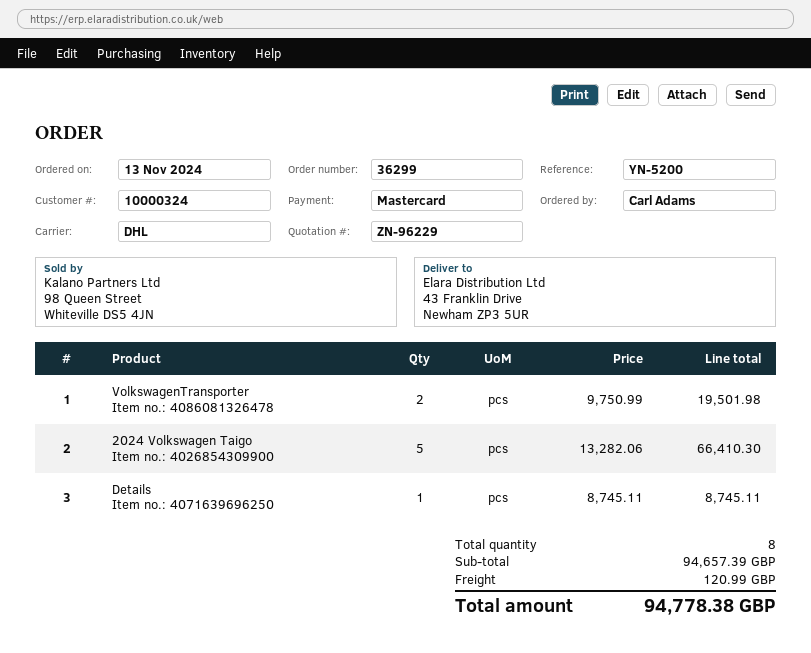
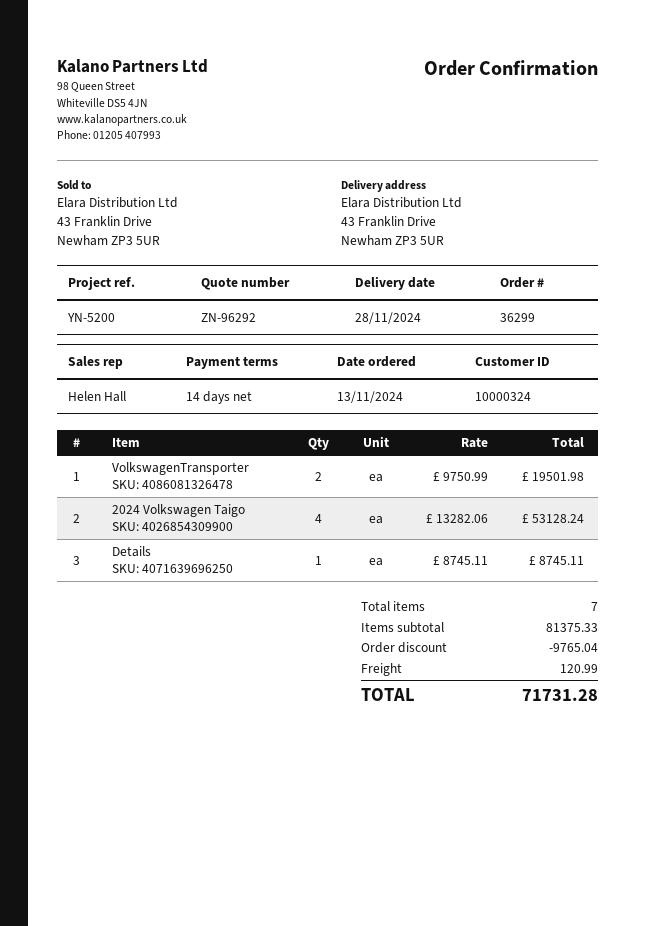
quote number: ZN-96229 -> ZN-96292
2024 Volkswagen Taigo: 5 x 13282.06 = 66410.30 -> 4 x 13282.06 = 53128.24
total quantity: 8 -> 7
subtotal: 94657.39 -> 81375.33
discount: none -> 9765.04
total: 94778.38 -> 71731.28

